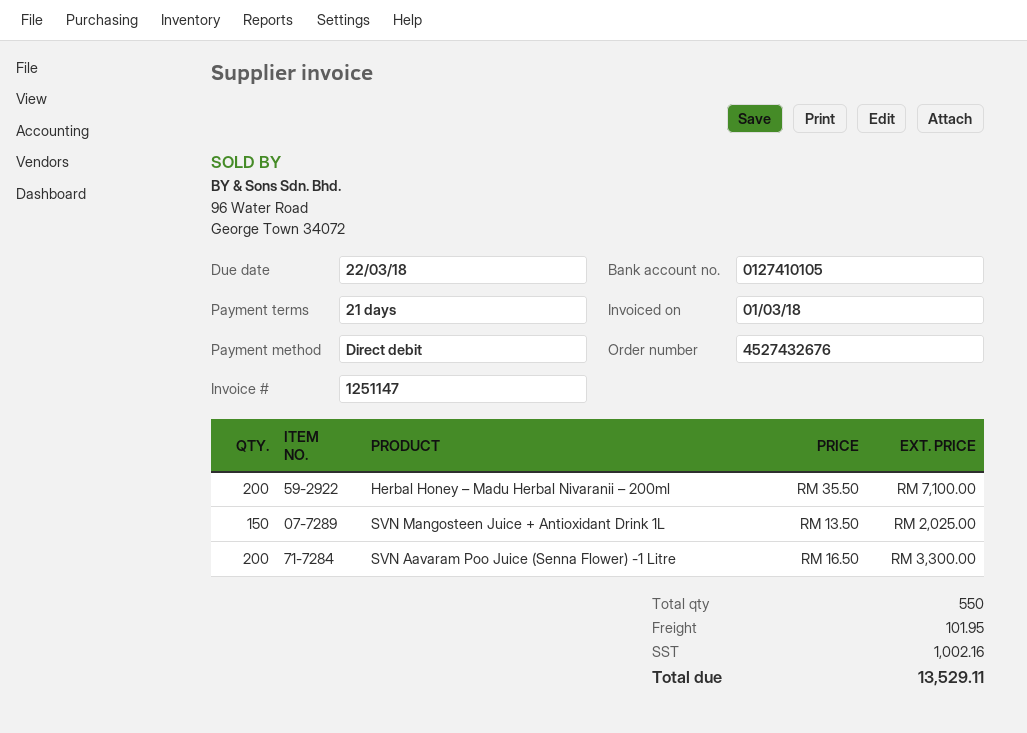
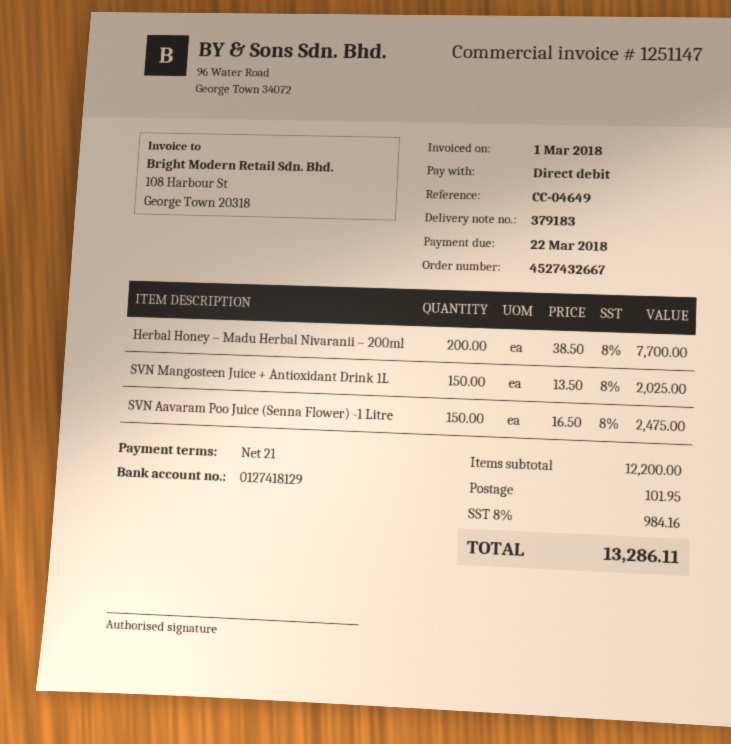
order number: 4527432676 -> 4527432667
bank account: 0127410105 -> 0127418129
Herbal Honey – Madu Herbal Nivaranii – 200ml: 200 x 35.50 = 7100.00 -> 200 x 38.50 = 7700.00
SVN Aavaram Poo Juice (Senna Flower) -1 Litre: 200 x 16.50 = 3300.00 -> 150 x 16.50 = 2475.00
tax: 1002.16 -> 984.16
total: 13529.11 -> 13286.11

